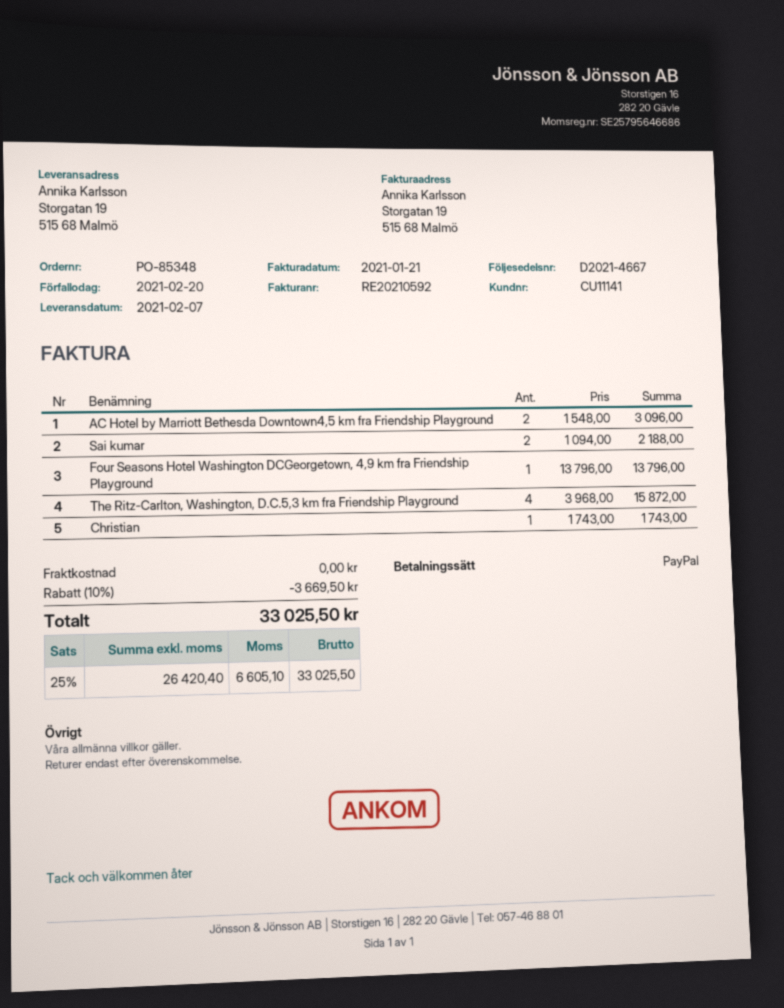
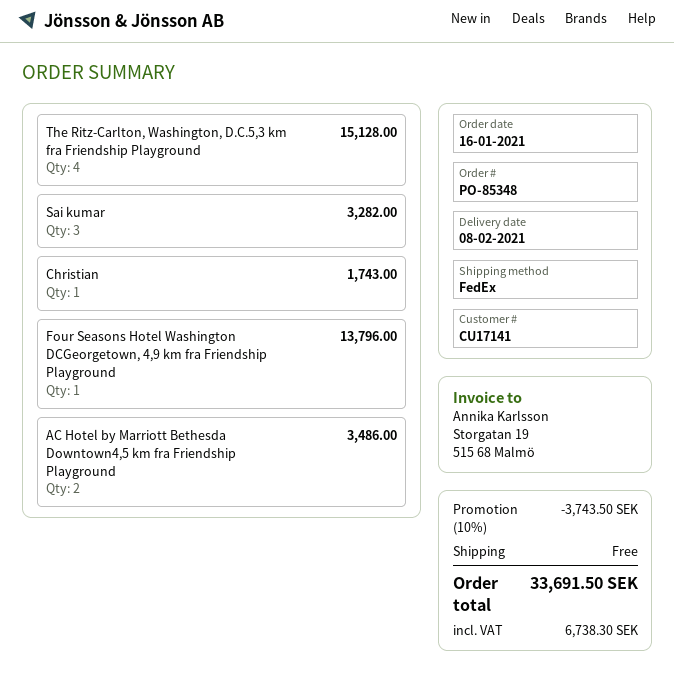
delivery date: 2021-02-07 -> 2021-02-08
customer number: CU11141 -> CU17141
AC Hotel by Marriott Bethesda Downtown4,5 km fra Friendship Playground: 2 for 3096.00 -> 2 for 3486.00
Sai kumar: 2 for 2188.00 -> 3 for 3282.00
The Ritz-Carlton, Washington, D.C.5,3 km fra Friendship Playground: 4 for 15872.00 -> 4 for 15128.00
discount: 10% = 3669.50 -> 10% = 3743.50
tax: 6605.10 -> 6738.30
total: 33025.50 -> 33691.50

